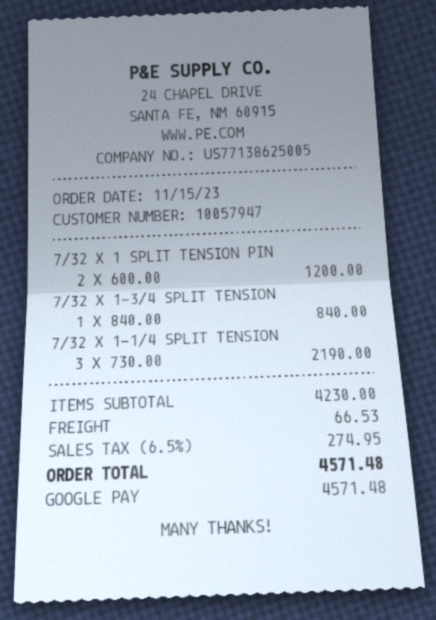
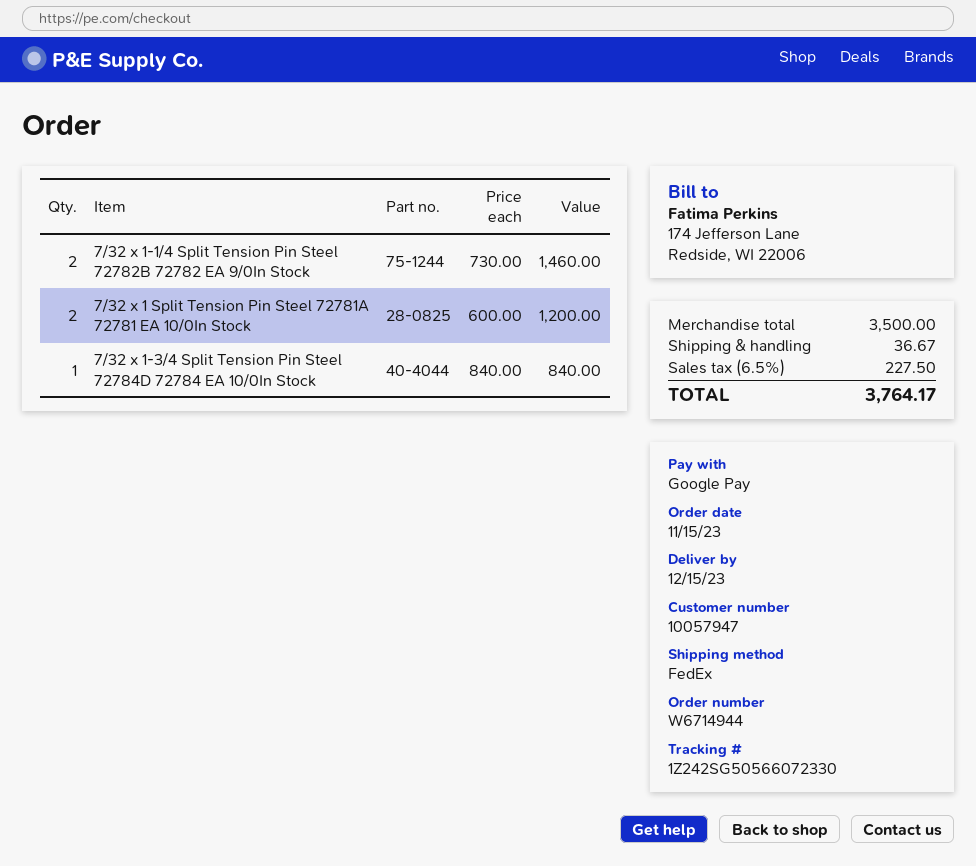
7/32 X 1-1/4 SPLIT TENSION: 3 x 730.00 = 2190.00 -> 2 x 730.00 = 1460.00
subtotal: 4230.00 -> 3500.00
shipping: 66.53 -> 36.67
tax: 6.5% = 274.95 -> 6.5% = 227.50
total: 4571.48 -> 3764.17

